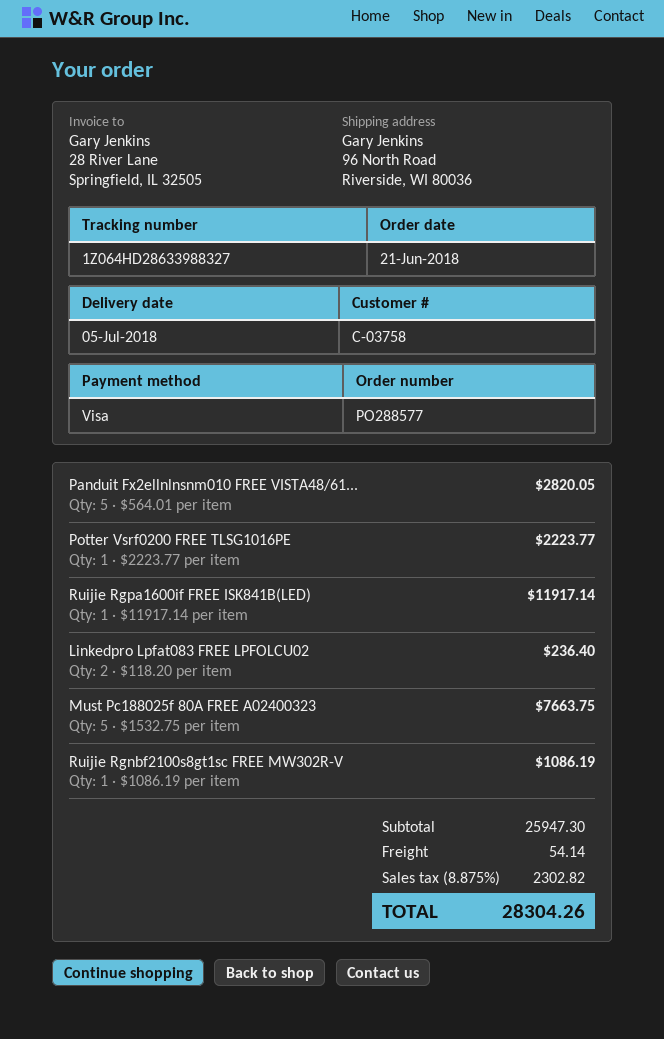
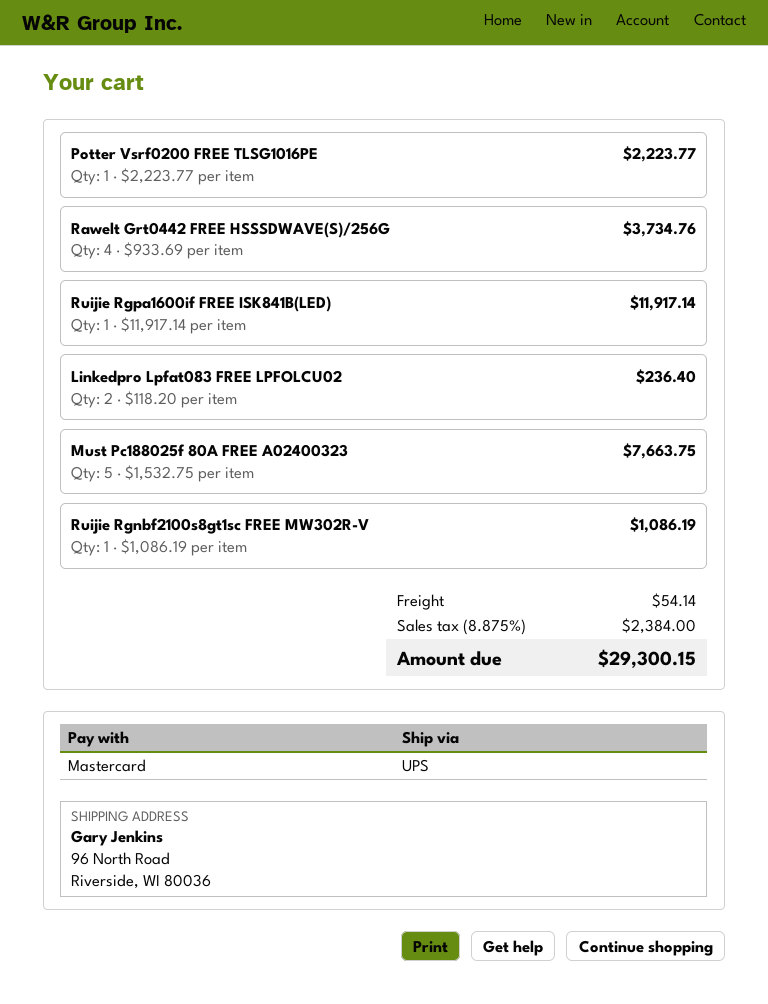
payment method: Visa -> Mastercard
Panduit Fx2ellnlnsnm010 FREE VISTA48/61...: 5 x 564.01 = 2820.05 -> none
Rawelt Grt0442 FREE HSSSDWAVE(S)/256G: none -> 4 x 933.69 = 3734.76
tax: 8.875% = 2302.82 -> 8.875% = 2384.00
total: 28304.26 -> 29300.15

